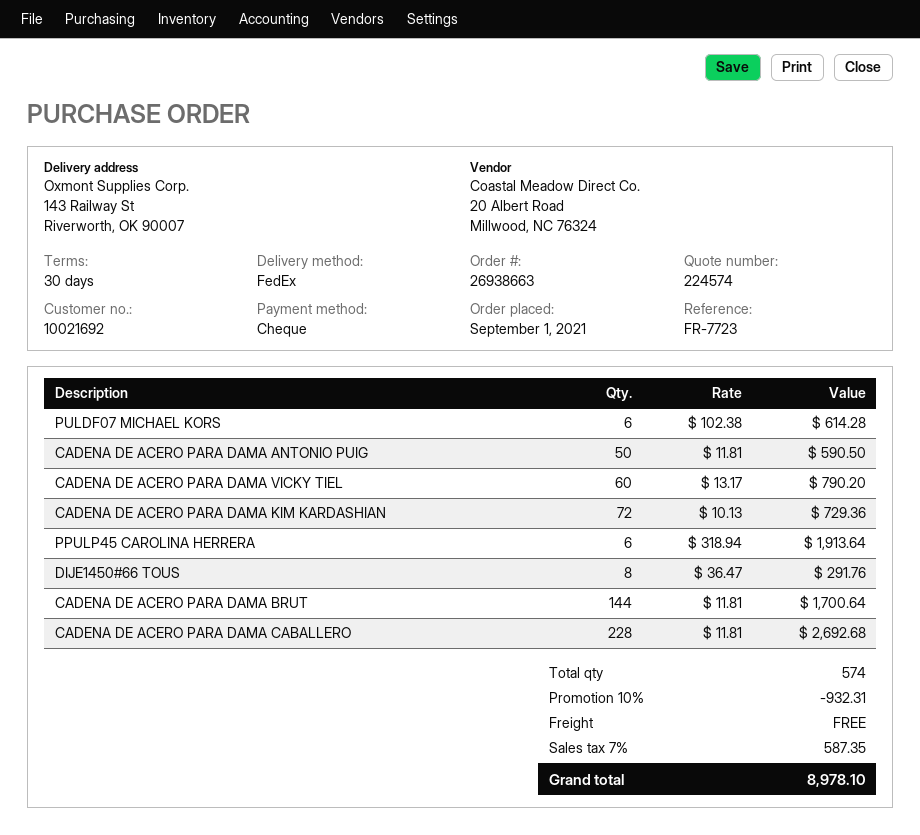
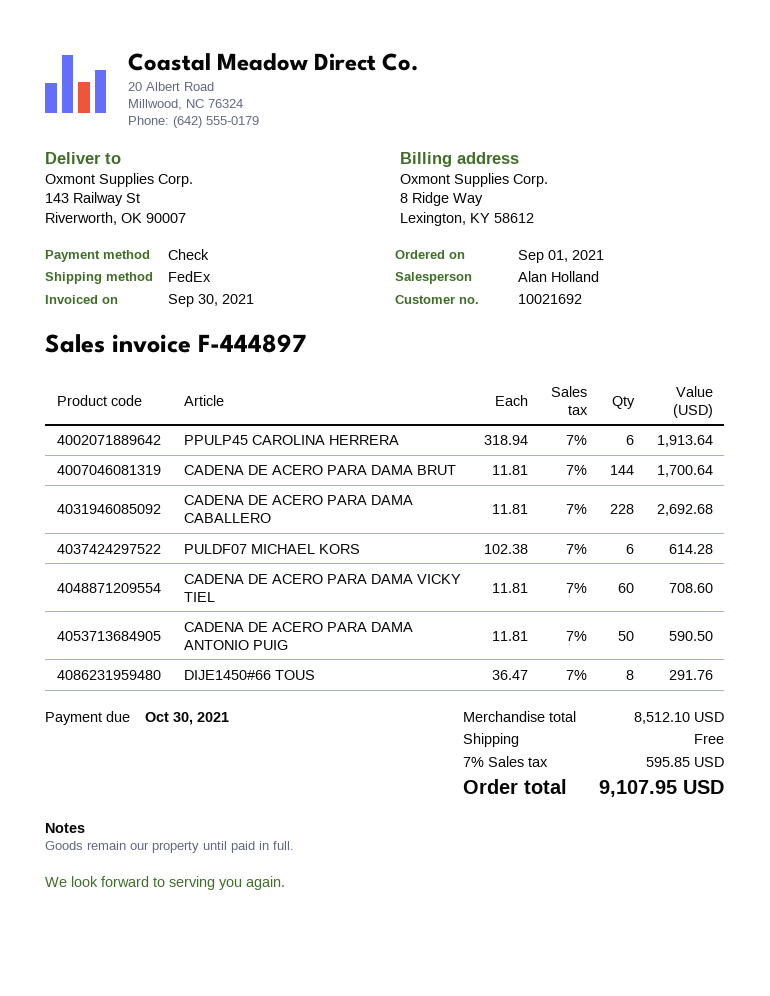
CADENA DE ACERO PARA DAMA VICKY TIEL: 60 x 13.17 = 790.20 -> 60 x 11.81 = 708.60
CADENA DE ACERO PARA DAMA KIM KARDASHIAN: 72 x 10.13 = 729.36 -> none
discount: 10% = 932.31 -> none
tax: 7% = 587.35 -> 7% = 595.85
total: 8978.10 -> 9107.95

